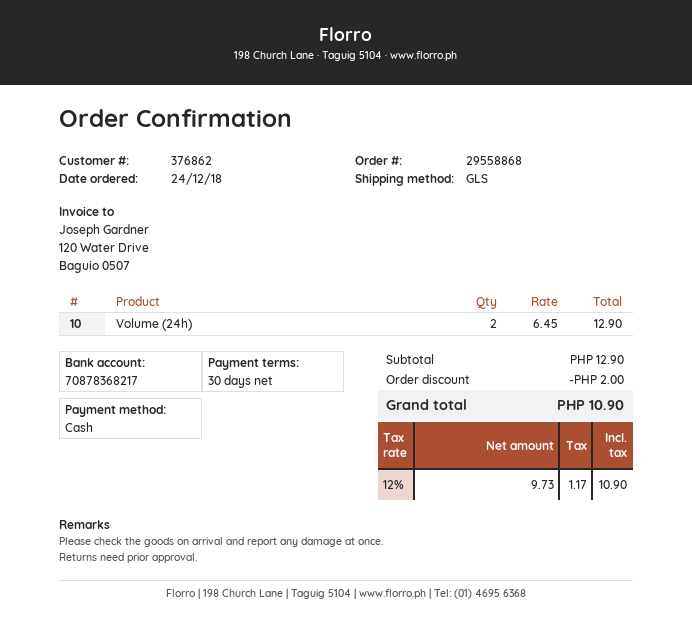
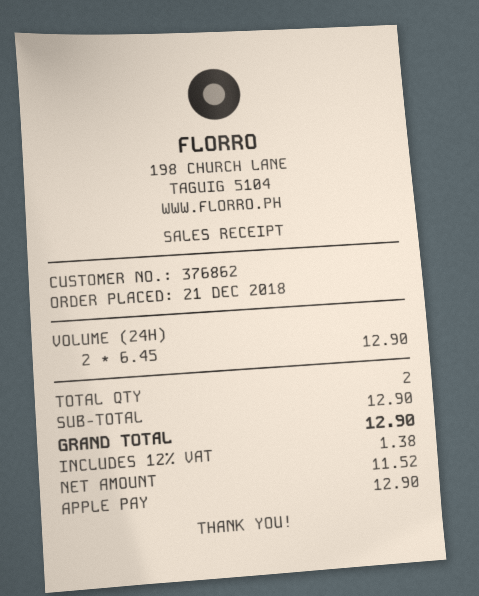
order date: 2018-12-24 -> 2018-12-21
payment method: cash -> Apple Pay
discount: 2.00 -> none
net: 9.73 -> 11.52
tax: 12% = 1.17 -> 12% = 1.38
total: 10.90 -> 12.90

